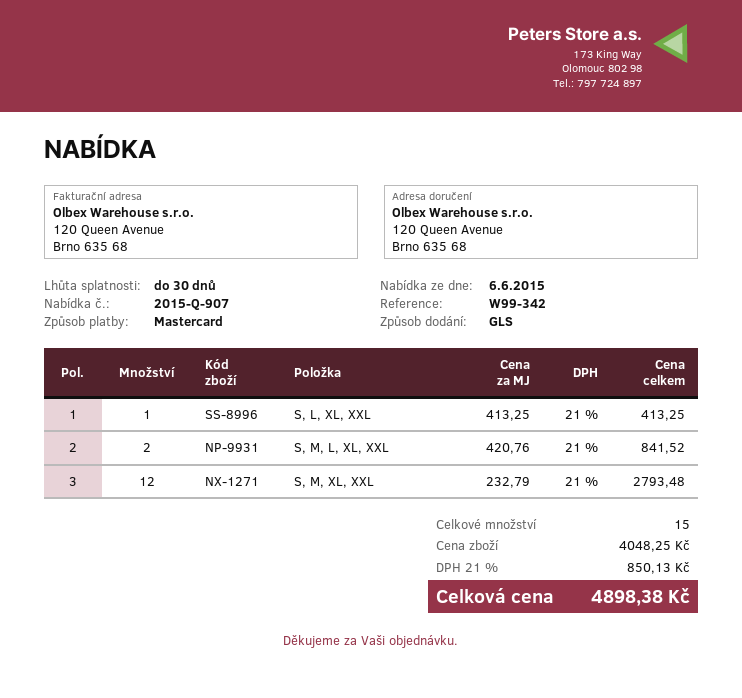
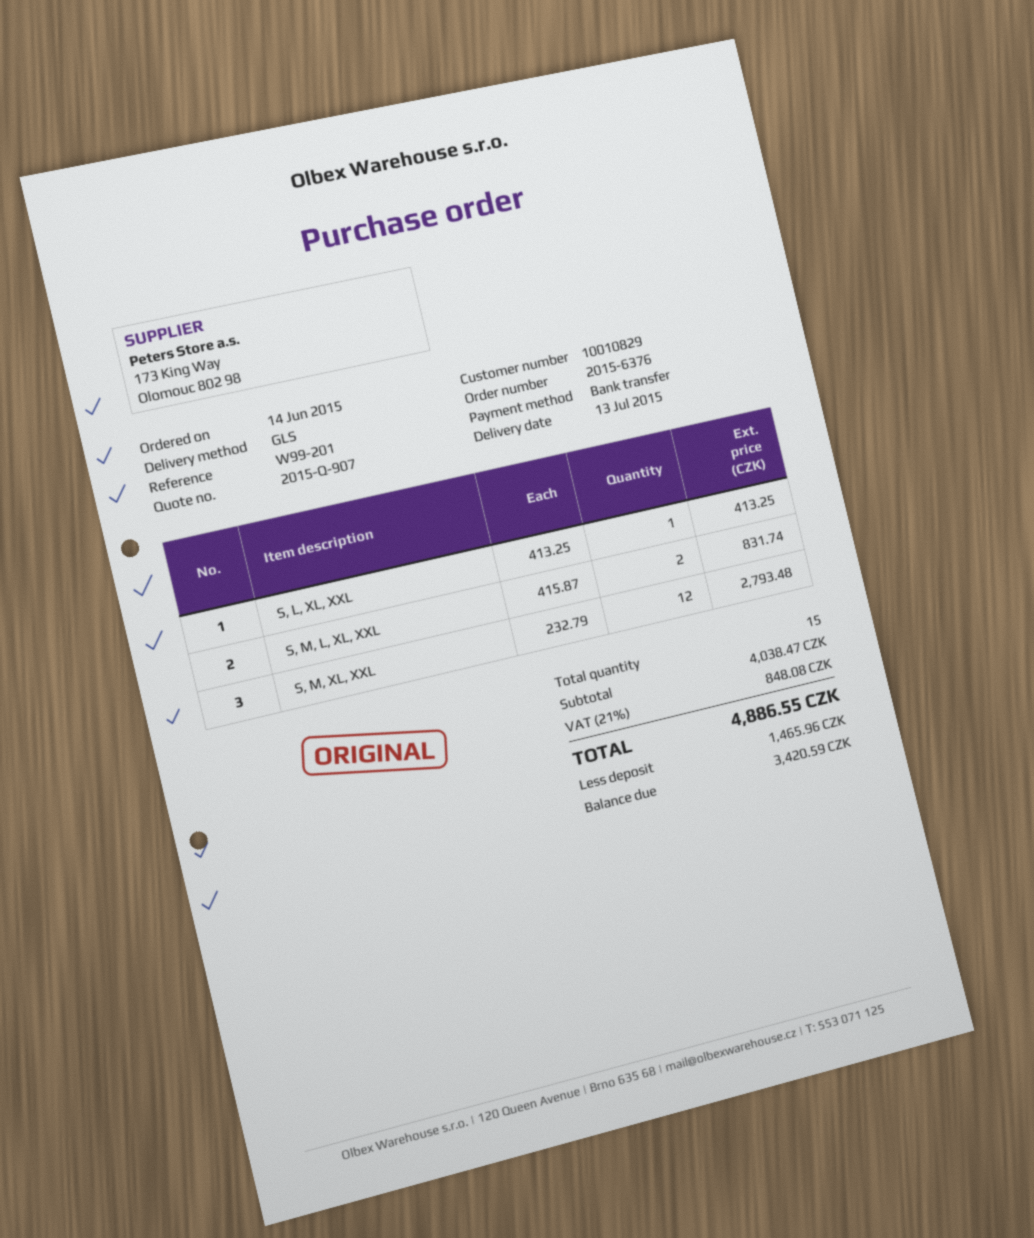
reference: W99-342 -> W99-201
payment method: Mastercard -> bank transfer
S, M, L, XL, XXL: 2 x 420.76 = 841.52 -> 2 x 415.87 = 831.74
subtotal: 4048.25 -> 4038.47
tax: 21% = 850.13 -> 21% = 848.08
total: 4898.38 -> 4886.55

